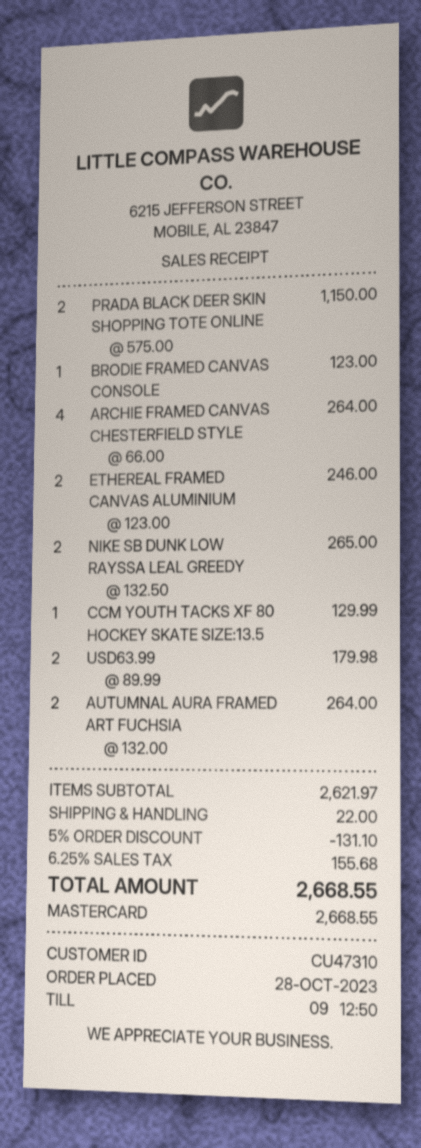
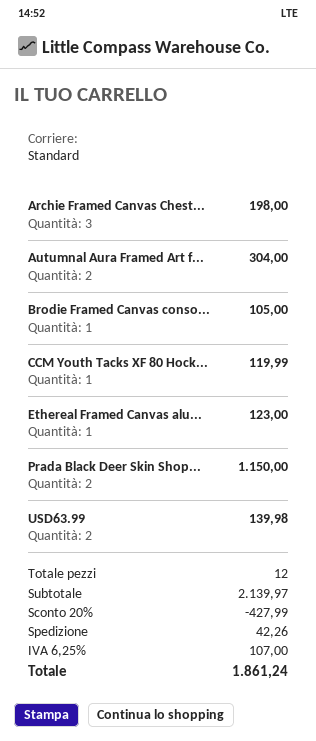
BRODIE FRAMED CANVAS CONSOLE: 1 for 123.00 -> 1 for 105.00
ARCHIE FRAMED CANVAS CHESTERFIELD STYLE: 4 for 264.00 -> 3 for 198.00
ETHEREAL FRAMED CANVAS ALUMINIUM: 2 for 246.00 -> 1 for 123.00
NIKE SB DUNK LOW RAYSSA LEAL GREEDY: 2 for 265.00 -> none
CCM YOUTH TACKS XF 80 HOCKEY SKATE SIZE:13.5: 1 for 129.99 -> 1 for 119.99
USD63.99: 2 for 179.98 -> 2 for 139.98
AUTUMNAL AURA FRAMED ART FUCHSIA: 2 for 264.00 -> 2 for 304.00
subtotal: 2621.97 -> 2139.97
discount: 5% = 131.10 -> 20% = 427.99
shipping: 22.00 -> 42.26
tax: 6.25% = 155.68 -> 6.25% = 107.00
total: 2668.55 -> 1861.24

